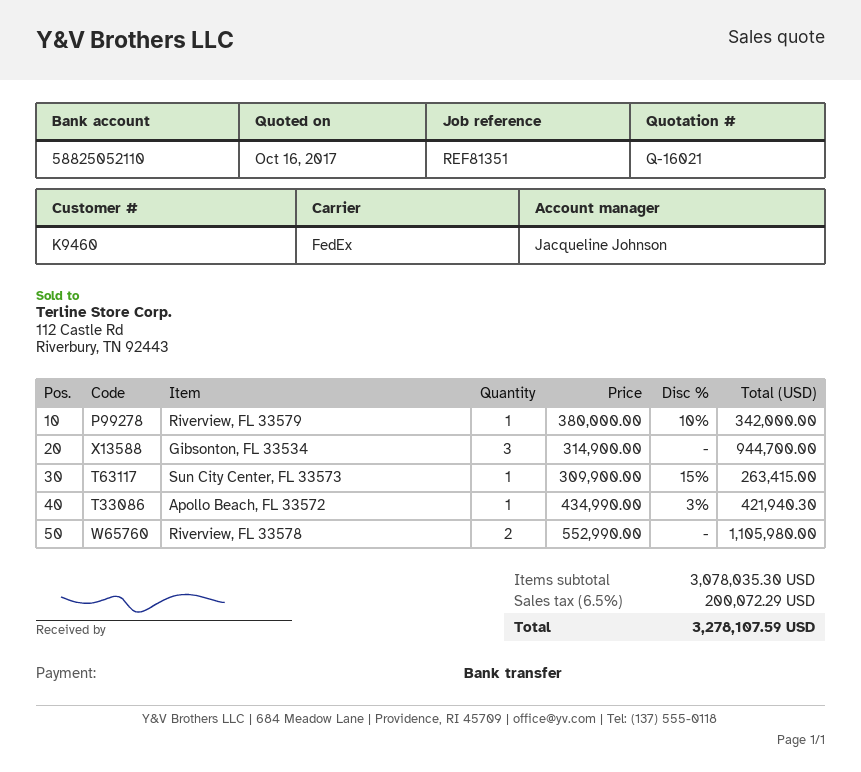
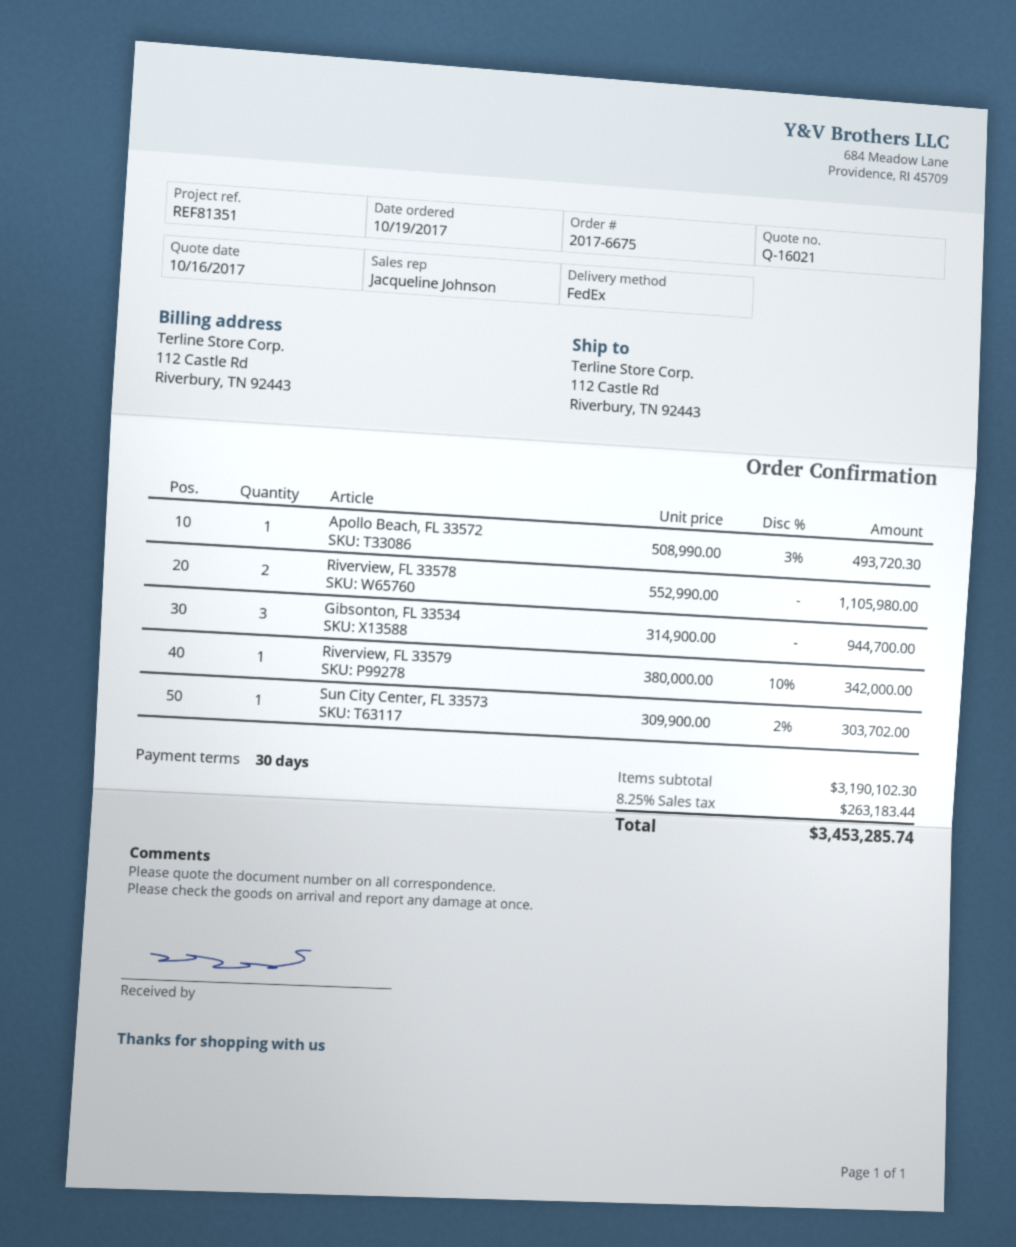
Sun City Center, FL 33573: 1 x 309900.00 - 15% = 263415.00 -> 1 x 309900.00 - 2% = 303702.00
Apollo Beach, FL 33572: 1 x 434990.00 - 3% = 421940.30 -> 1 x 508990.00 - 3% = 493720.30
subtotal: 3078035.30 -> 3190102.30
tax: 6.5% = 200072.29 -> 8.25% = 263183.44
total: 3278107.59 -> 3453285.74

